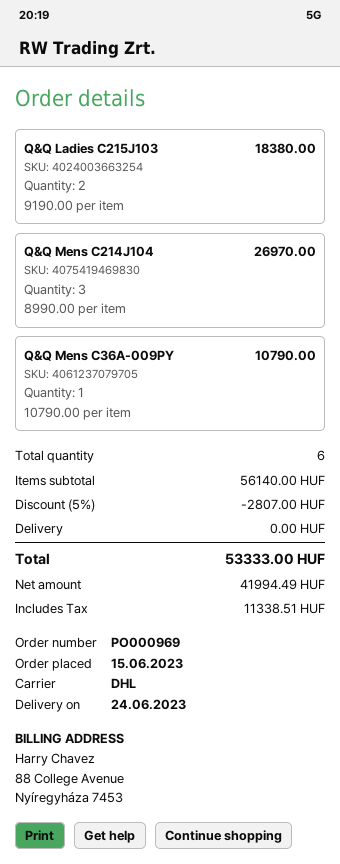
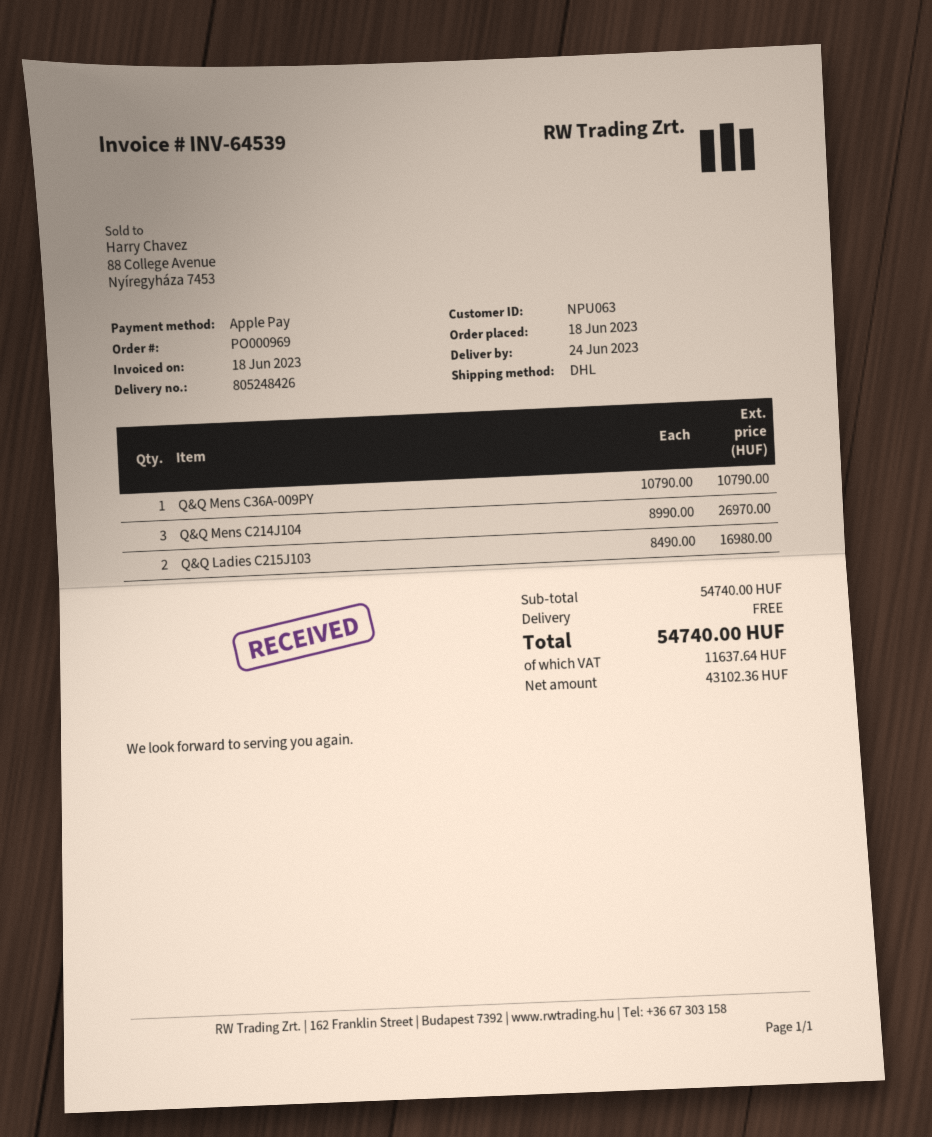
order date: 2023-06-15 -> 2023-06-18
Q&Q Ladies C215J103: 2 x 9190.00 = 18380.00 -> 2 x 8490.00 = 16980.00
subtotal: 56140.00 -> 54740.00
discount: 5% = 2807.00 -> none
net: 41994.49 -> 43102.36
tax: 11338.51 -> 11637.64
total: 53333.00 -> 54740.00

